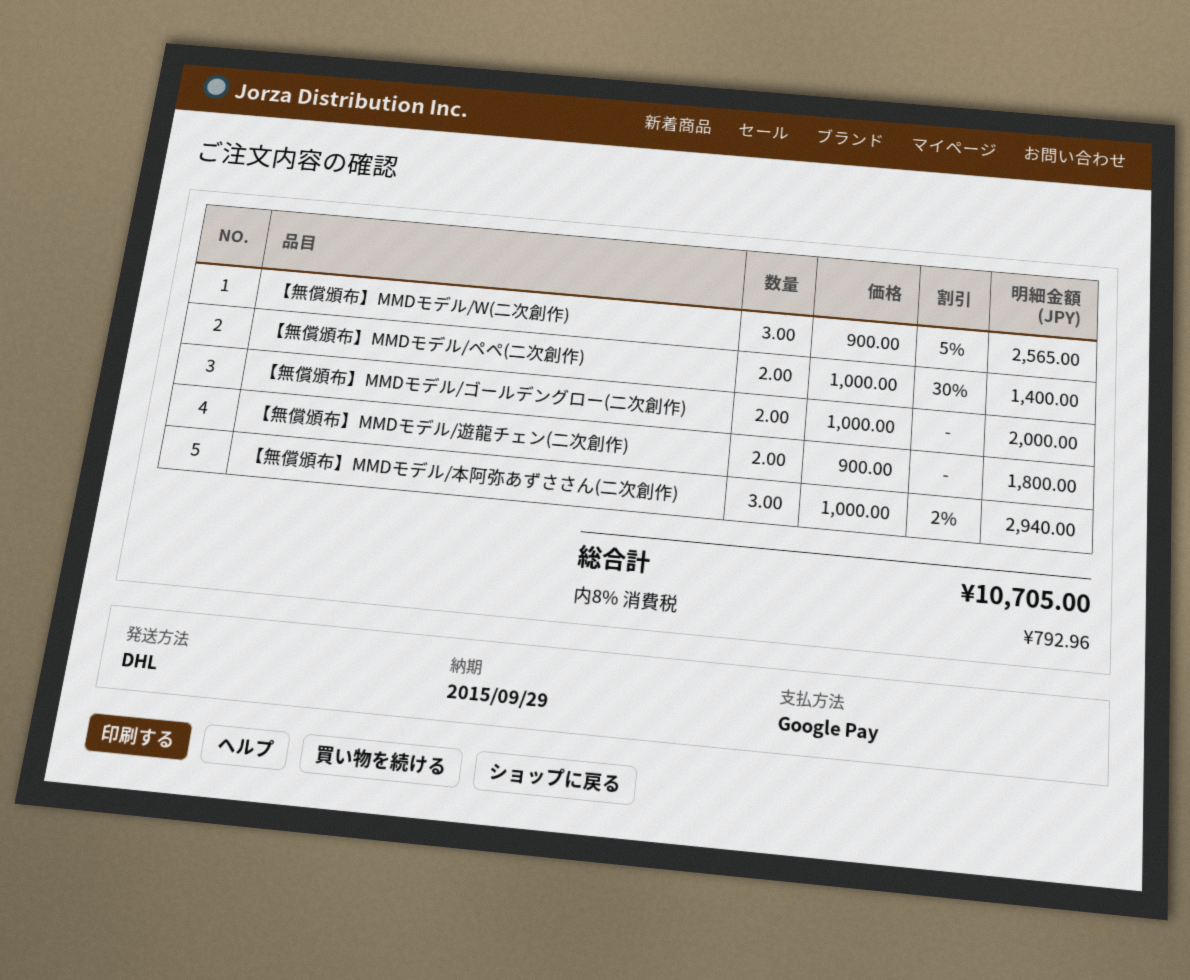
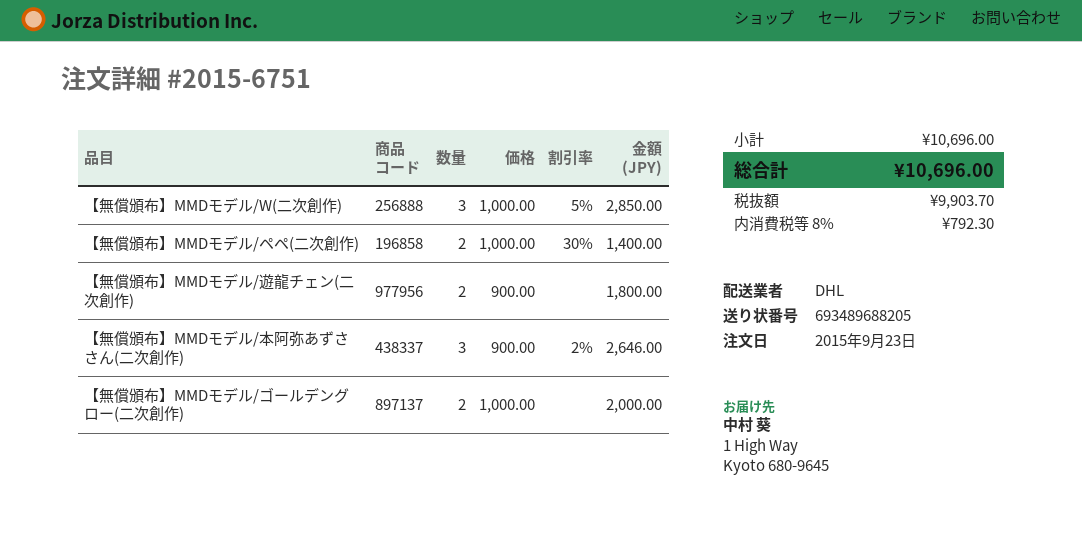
【無償頒布】MMDモデル/W(二次創作): 3 x 900.00 - 5% = 2565.00 -> 3 x 1000.00 - 5% = 2850.00
【無償頒布】MMDモデル/本阿弥あずささん(二次創作): 3 x 1000.00 - 2% = 2940.00 -> 3 x 900.00 - 2% = 2646.00
tax: 8% = 792.96 -> 8% = 792.30
total: 10705.00 -> 10696.00

